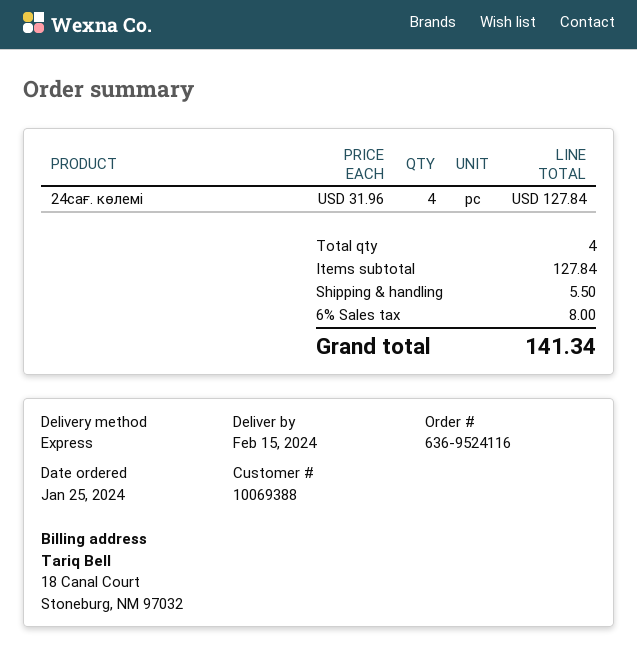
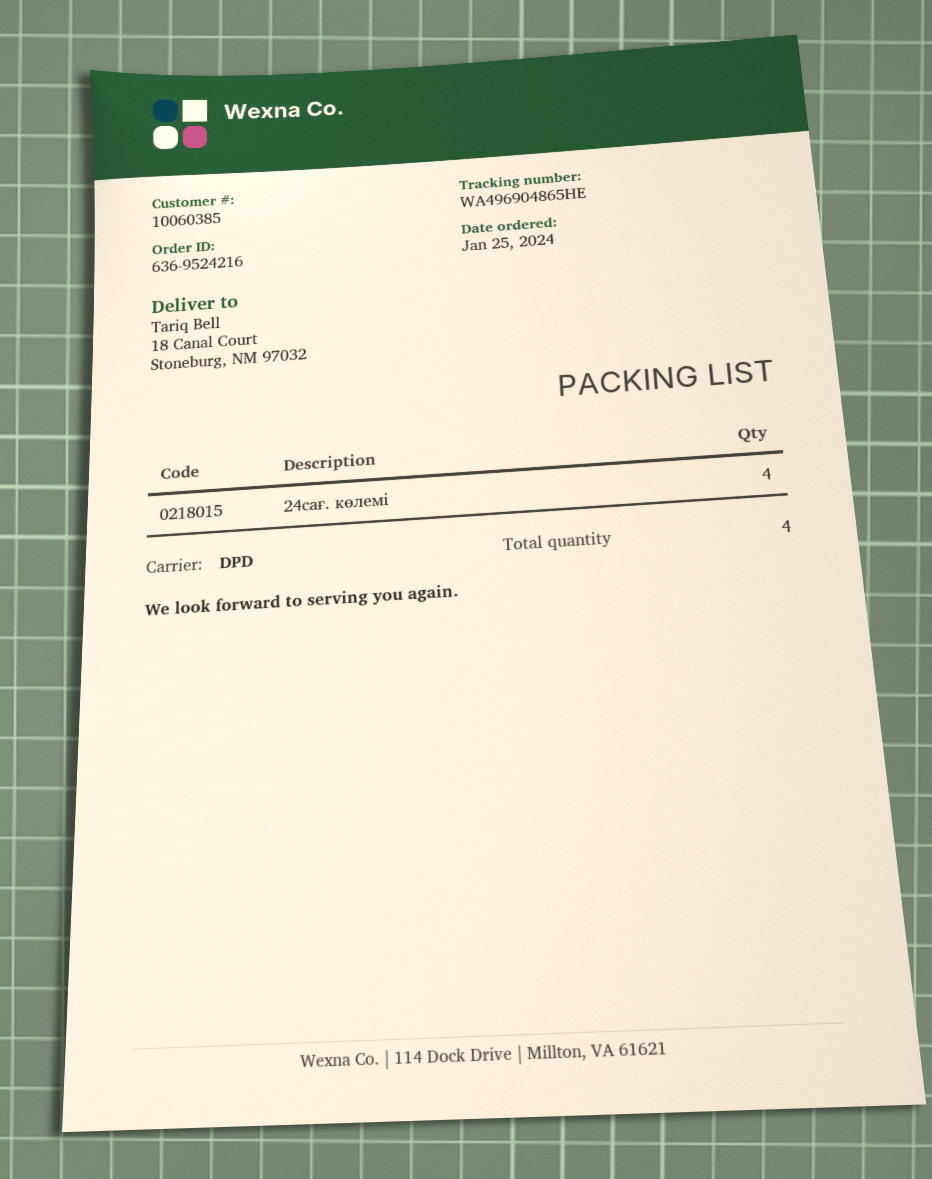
order number: 636-9524116 -> 636-9524216
customer number: 10069388 -> 10060385
shipping method: express -> DPD

